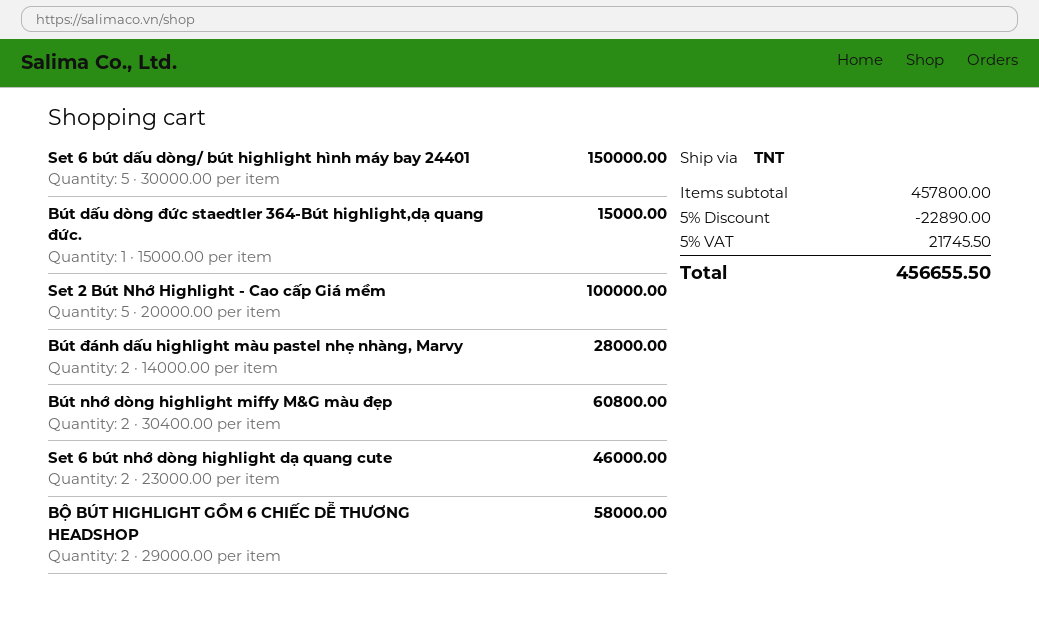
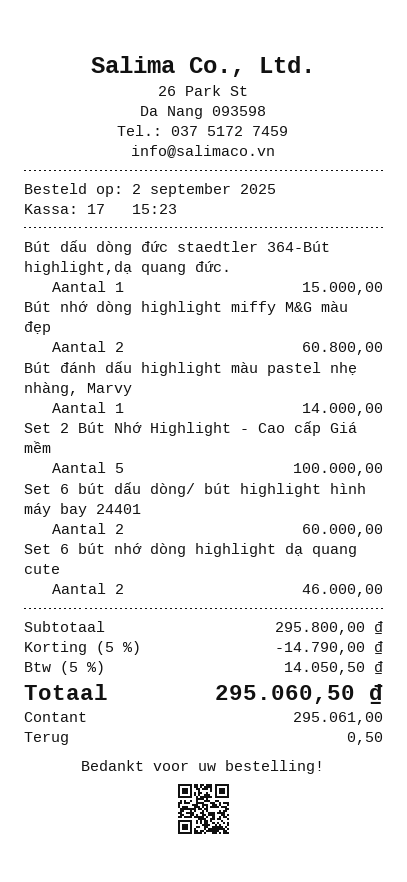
Set 6 bút dấu dòng/ bút highlight hình máy bay 24401: 5 for 150000.00 -> 2 for 60000.00
Bút đánh dấu highlight màu pastel nhẹ nhàng, Marvy: 2 for 28000.00 -> 1 for 14000.00
BỘ BÚT HIGHLIGHT GỒM 6 CHIẾC DỄ THƯƠNG HEADSHOP: 2 for 58000.00 -> none
subtotal: 457800.00 -> 295800.00
discount: 5% = 22890.00 -> 5% = 14790.00
tax: 5% = 21745.50 -> 5% = 14050.50
total: 456655.50 -> 295060.50

